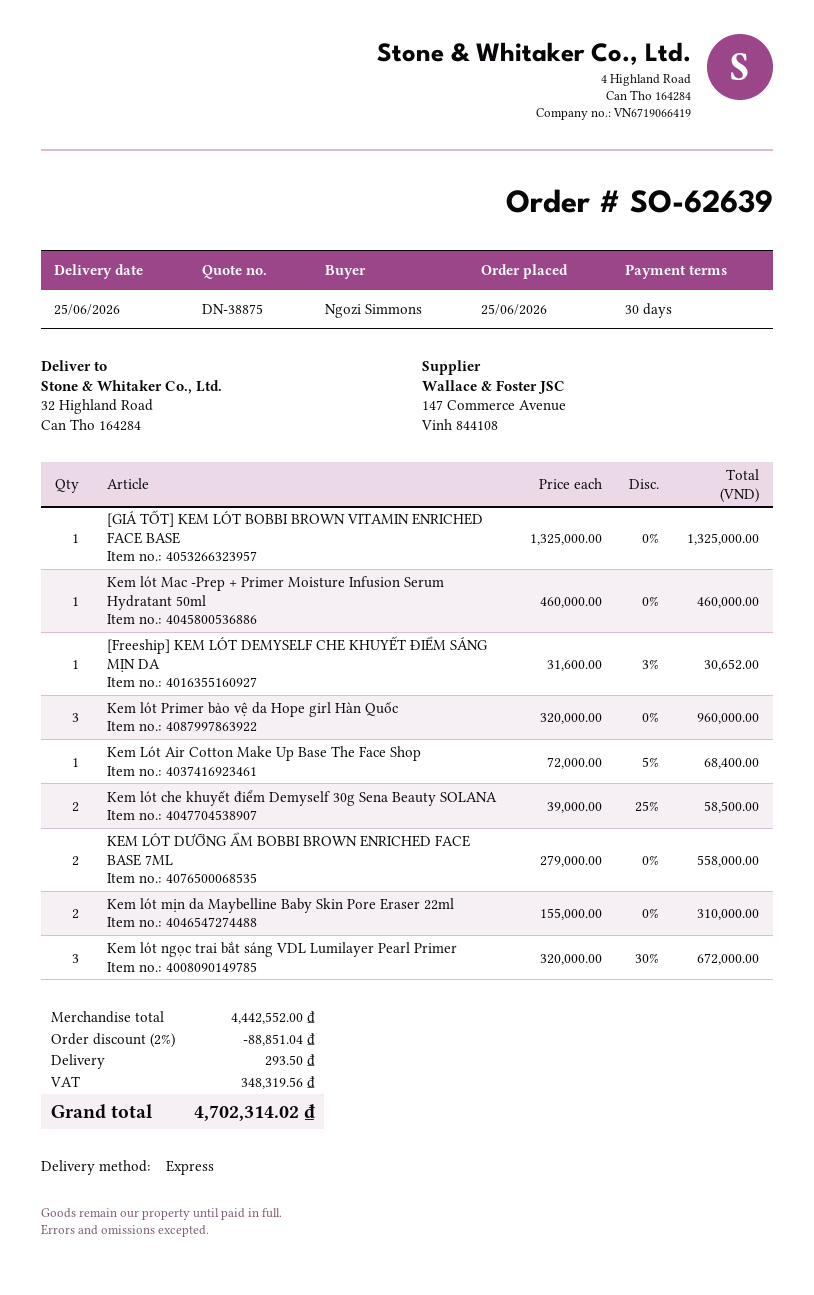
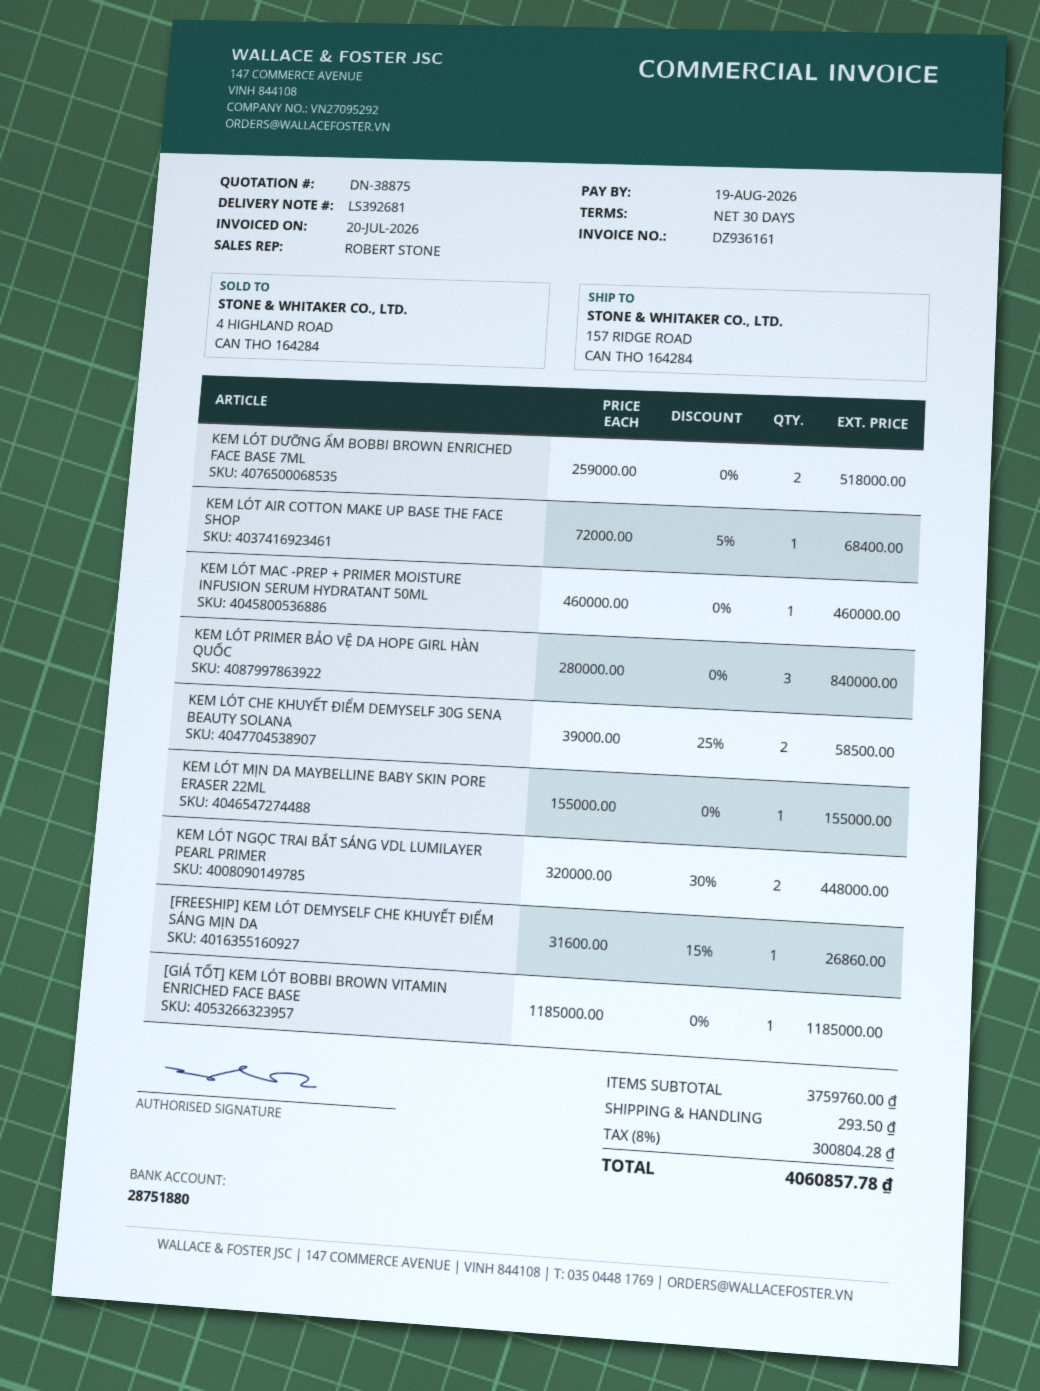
ship to: 32 Highland Road, Can Tho 164284 -> 157 RIDGE ROAD, CAN THO 164284
[GIÁ TỐT] KEM LÓT BOBBI BROWN VITAMIN ENRICHED FACE BASE: 1 x 1325000.00 = 1325000.00 -> 1 x 1185000.00 = 1185000.00
[Freeship] KEM LÓT DEMYSELF CHE KHUYẾT ĐIỂM SÁNG MỊN DA: 1 x 31600.00 - 3% = 30652.00 -> 1 x 31600.00 - 15% = 26860.00
Kem lót Primer bảo vệ da Hope girl Hàn Quốc: 3 x 320000.00 = 960000.00 -> 3 x 280000.00 = 840000.00
KEM LÓT DƯỠNG ẨM BOBBI BROWN ENRICHED FACE BASE 7ML: 2 x 279000.00 = 558000.00 -> 2 x 259000.00 = 518000.00
Kem lót mịn da Maybelline Baby Skin Pore Eraser 22ml: 2 x 155000.00 = 310000.00 -> 1 x 155000.00 = 155000.00
Kem lót ngọc trai bắt sáng VDL Lumilayer Pearl Primer: 3 x 320000.00 - 30% = 672000.00 -> 2 x 320000.00 - 30% = 448000.00
subtotal: 4442552.00 -> 3759760.00
discount: 2% = 88851.04 -> none
tax: 348319.56 -> 300804.28
total: 4702314.02 -> 4060857.78

